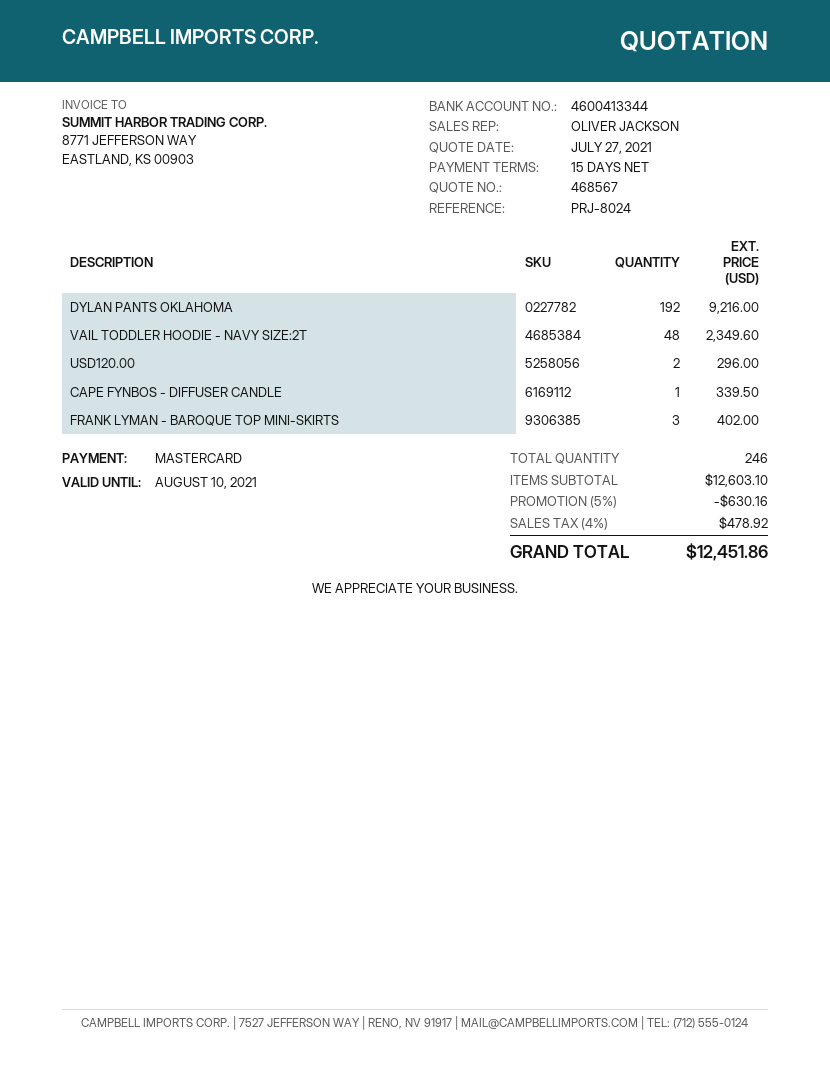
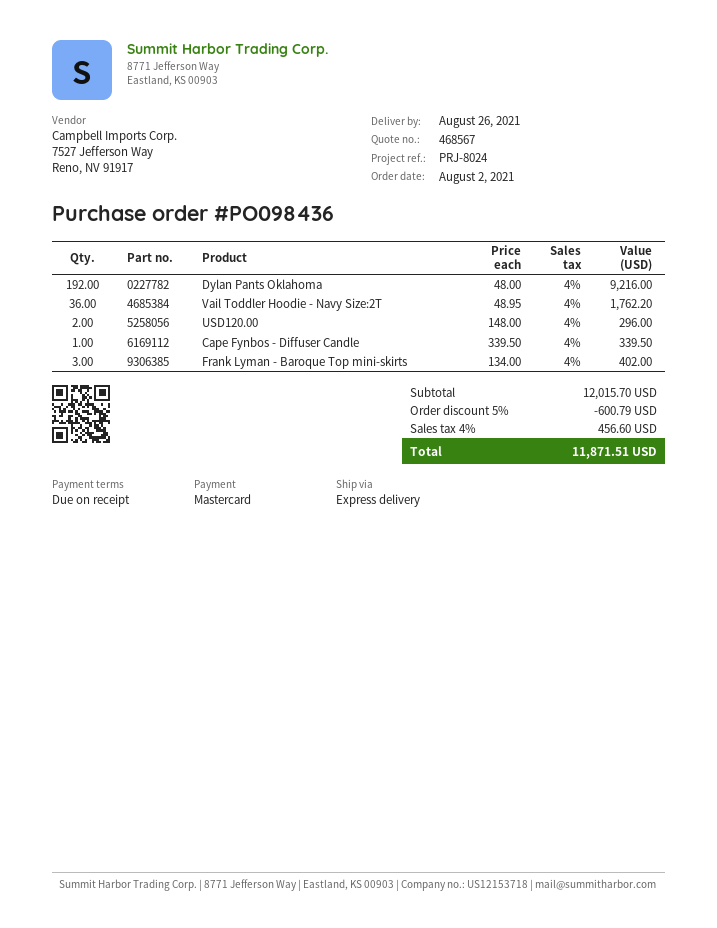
payment terms: 15 days -> on receipt
VAIL TODDLER HOODIE - NAVY SIZE:2T: 48 for 2349.60 -> 36 for 1762.20
subtotal: 12603.10 -> 12015.70
discount: 5% = 630.16 -> 5% = 600.79
tax: 4% = 478.92 -> 4% = 456.60
total: 12451.86 -> 11871.51

